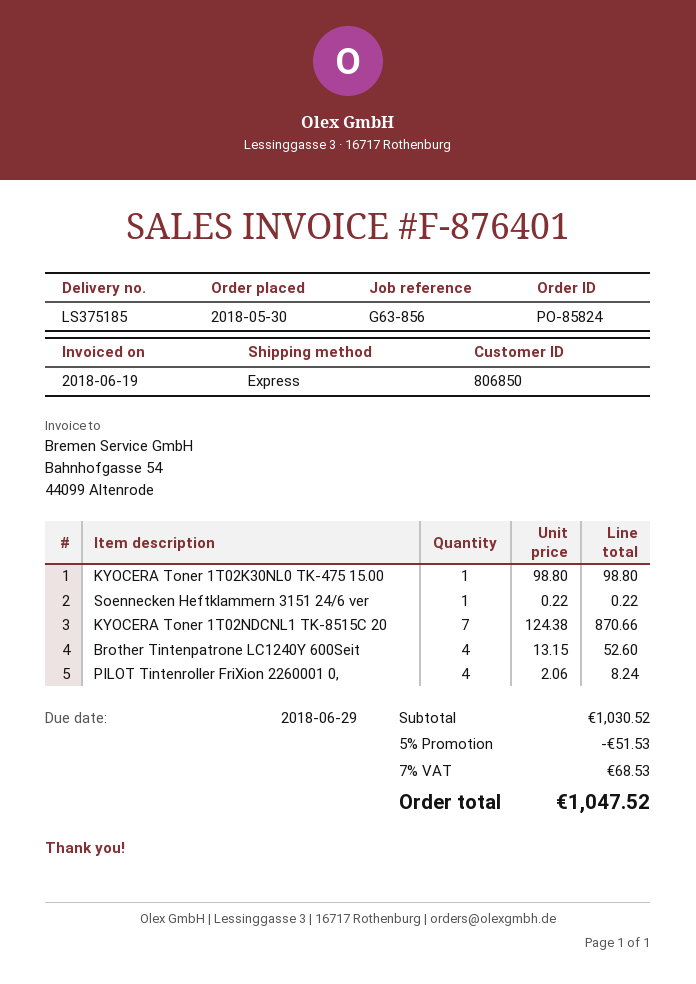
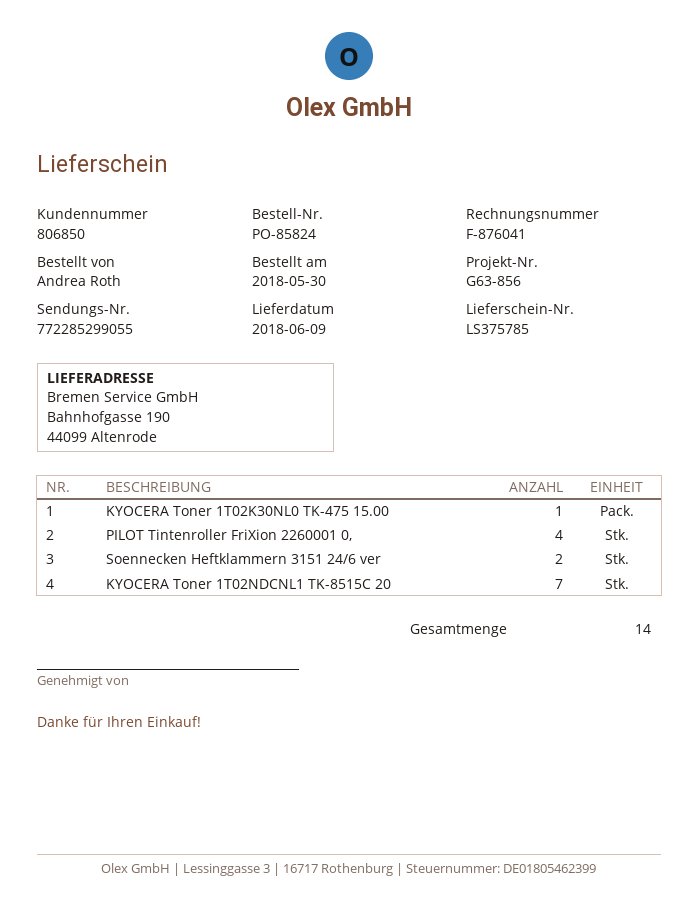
delivery note number: LS375185 -> LS375785
invoice number: F-876401 -> F-876041
Soennecken Heftklammern 3151 24/6 ver: 1 -> 2
Brother Tintenpatrone LC1240Y 600Seit: 4 -> none

